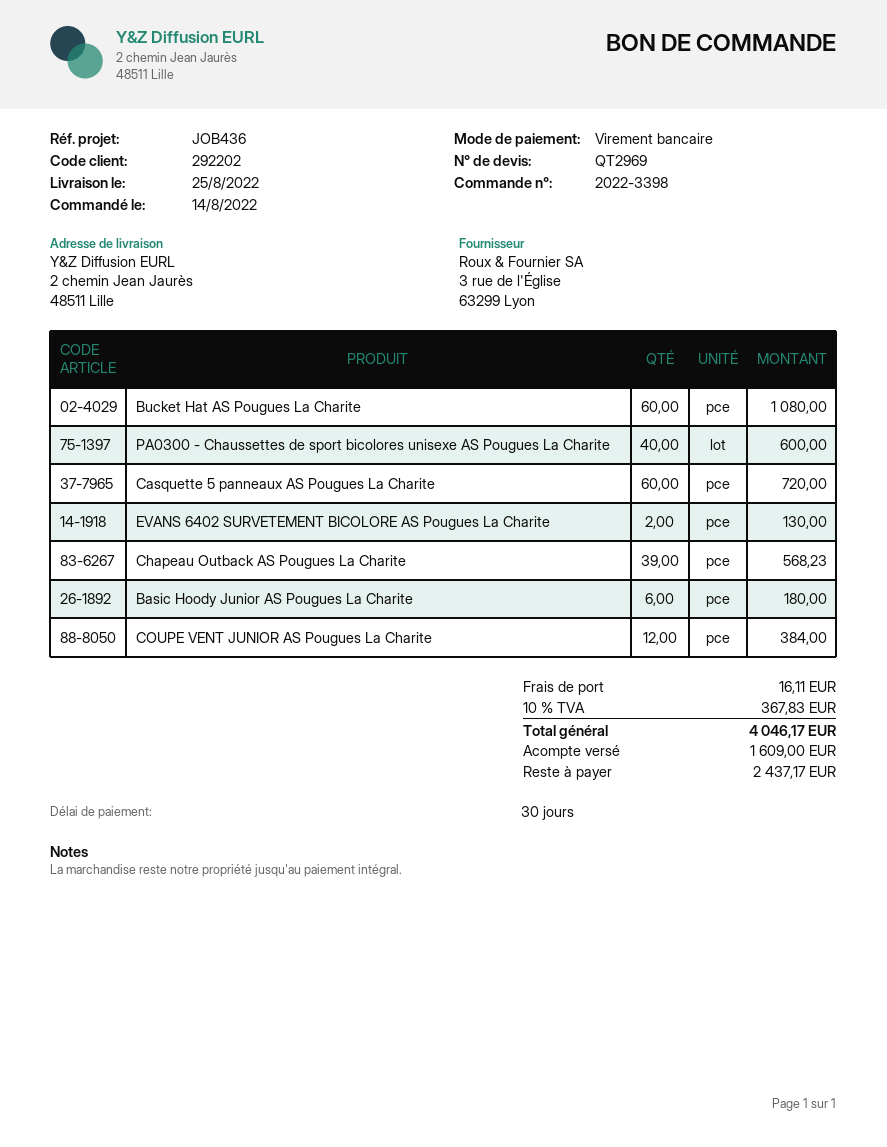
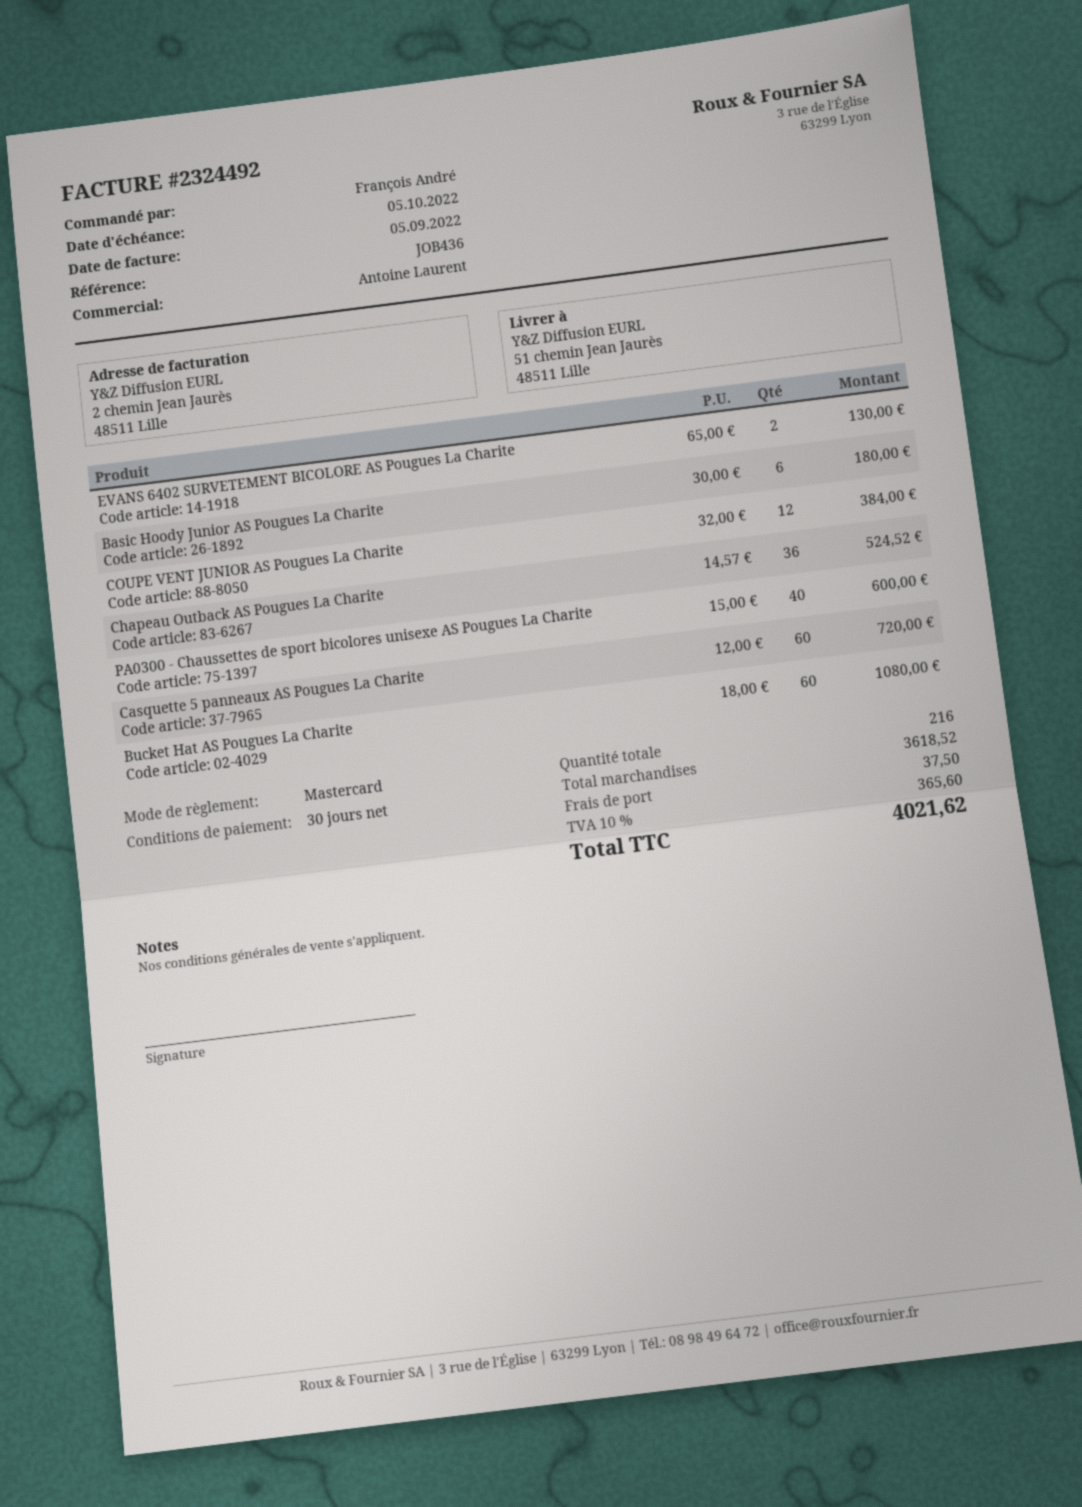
payment method: bank transfer -> Mastercard
ship to: 2 chemin Jean Jaurès, 48511 Lille -> 51 chemin Jean Jaurès, 48511 Lille
Chapeau Outback AS Pougues La Charite: 39 for 568.23 -> 36 for 524.52
shipping: 16.11 -> 37.50
tax: 10% = 367.83 -> 10% = 365.60
total: 4046.17 -> 4021.62

